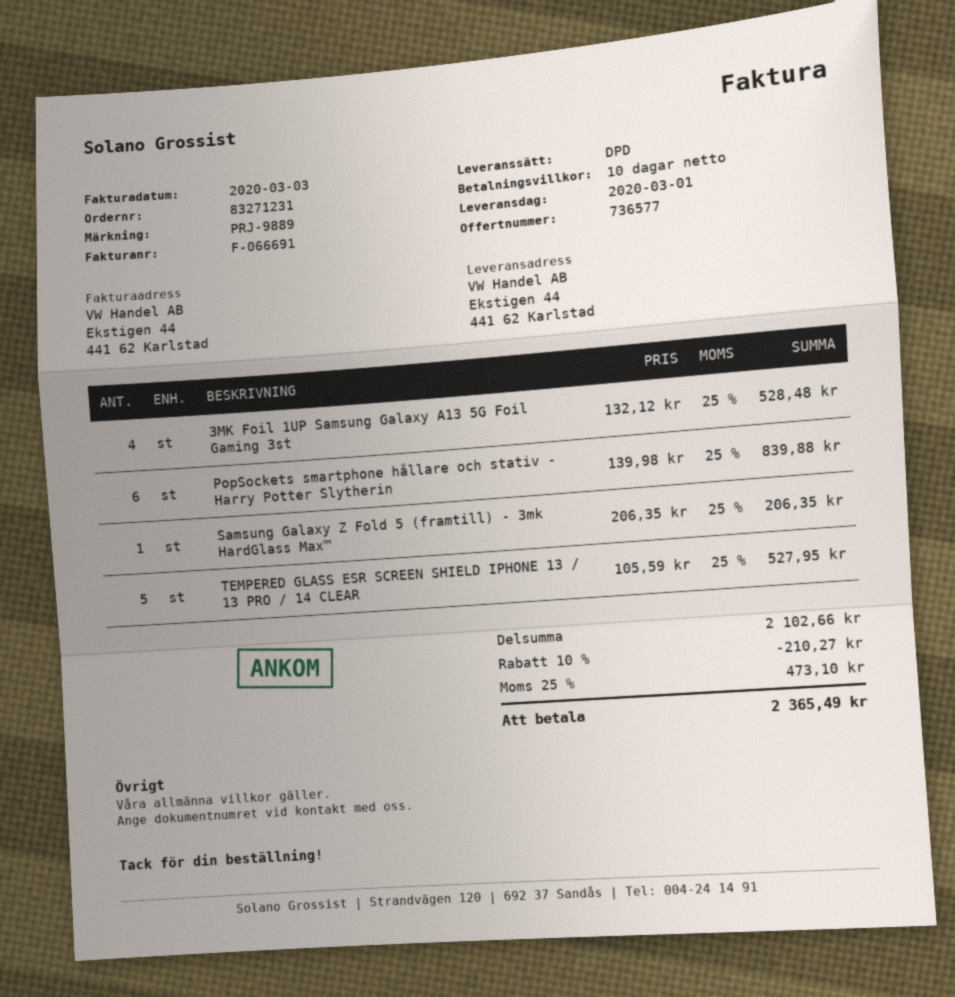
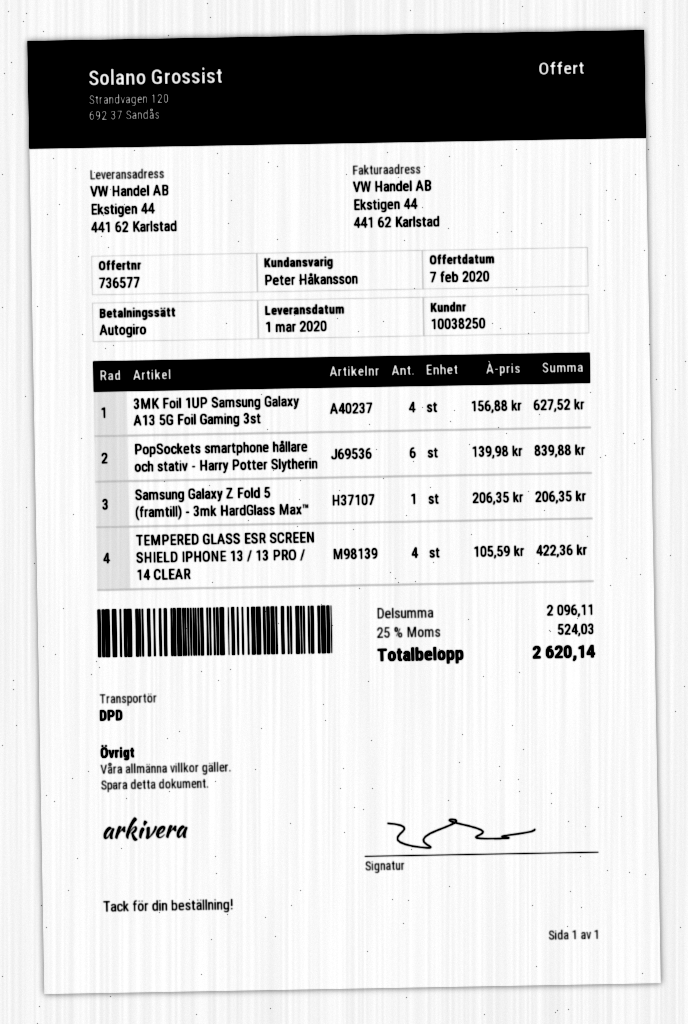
3MK Foil 1UP Samsung Galaxy A13 5G Foil Gaming 3st: 4 x 132.12 = 528.48 -> 4 x 156.88 = 627.52
TEMPERED GLASS ESR SCREEN SHIELD IPHONE 13 / 13 PRO / 14 CLEAR: 5 x 105.59 = 527.95 -> 4 x 105.59 = 422.36
subtotal: 2102.66 -> 2096.11
discount: 10% = 210.27 -> none
tax: 25% = 473.10 -> 25% = 524.03
total: 2365.49 -> 2620.14

